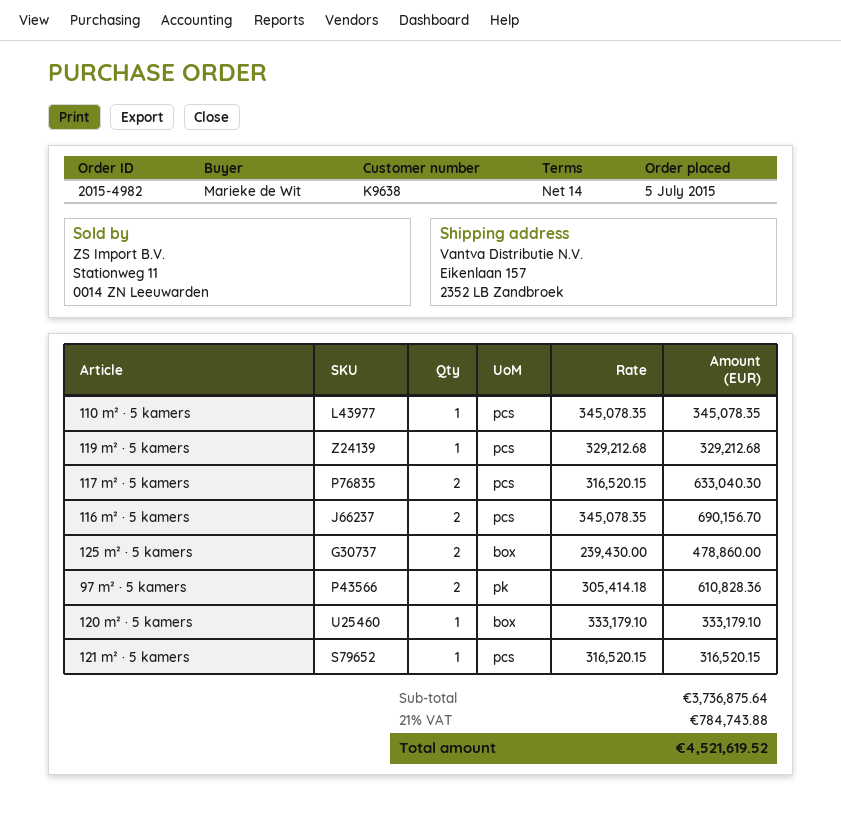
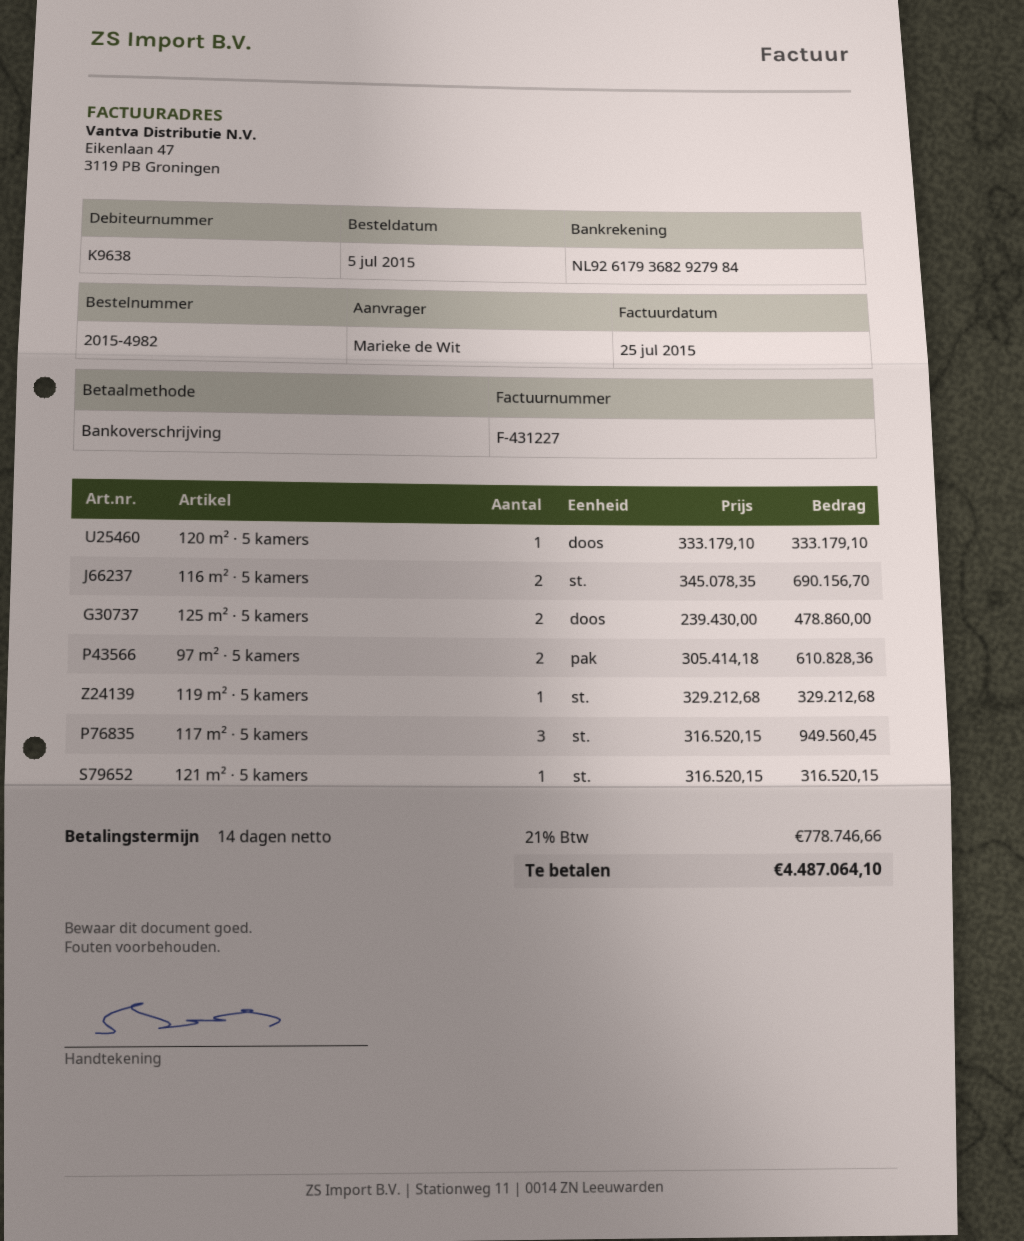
110 m² · 5 kamers: 1 x 345078.35 = 345078.35 -> none
117 m² · 5 kamers: 2 x 316520.15 = 633040.30 -> 3 x 316520.15 = 949560.45
tax: 21% = 784743.88 -> 21% = 778746.66
total: 4521619.52 -> 4487064.10

